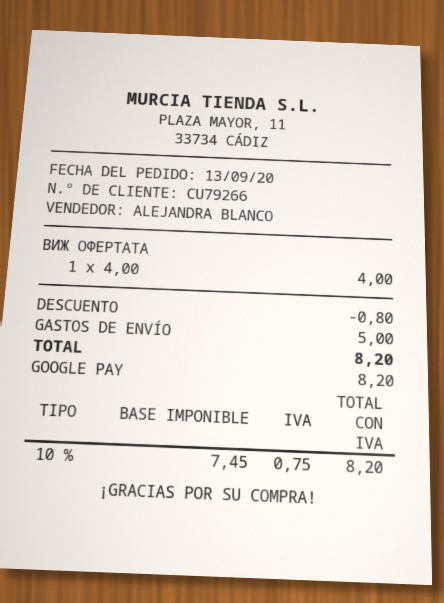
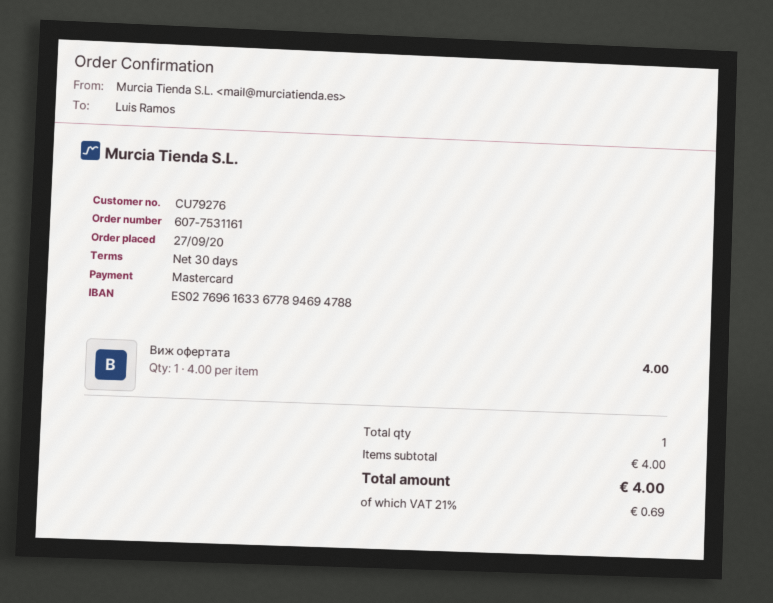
order date: 2020-09-13 -> 2020-09-27
customer number: CU79266 -> CU79276
payment method: Google Pay -> Mastercard
discount: 0.80 -> none
shipping: 5.00 -> none
tax: 10% = 0.75 -> 21% = 0.69
total: 8.20 -> 4.00

